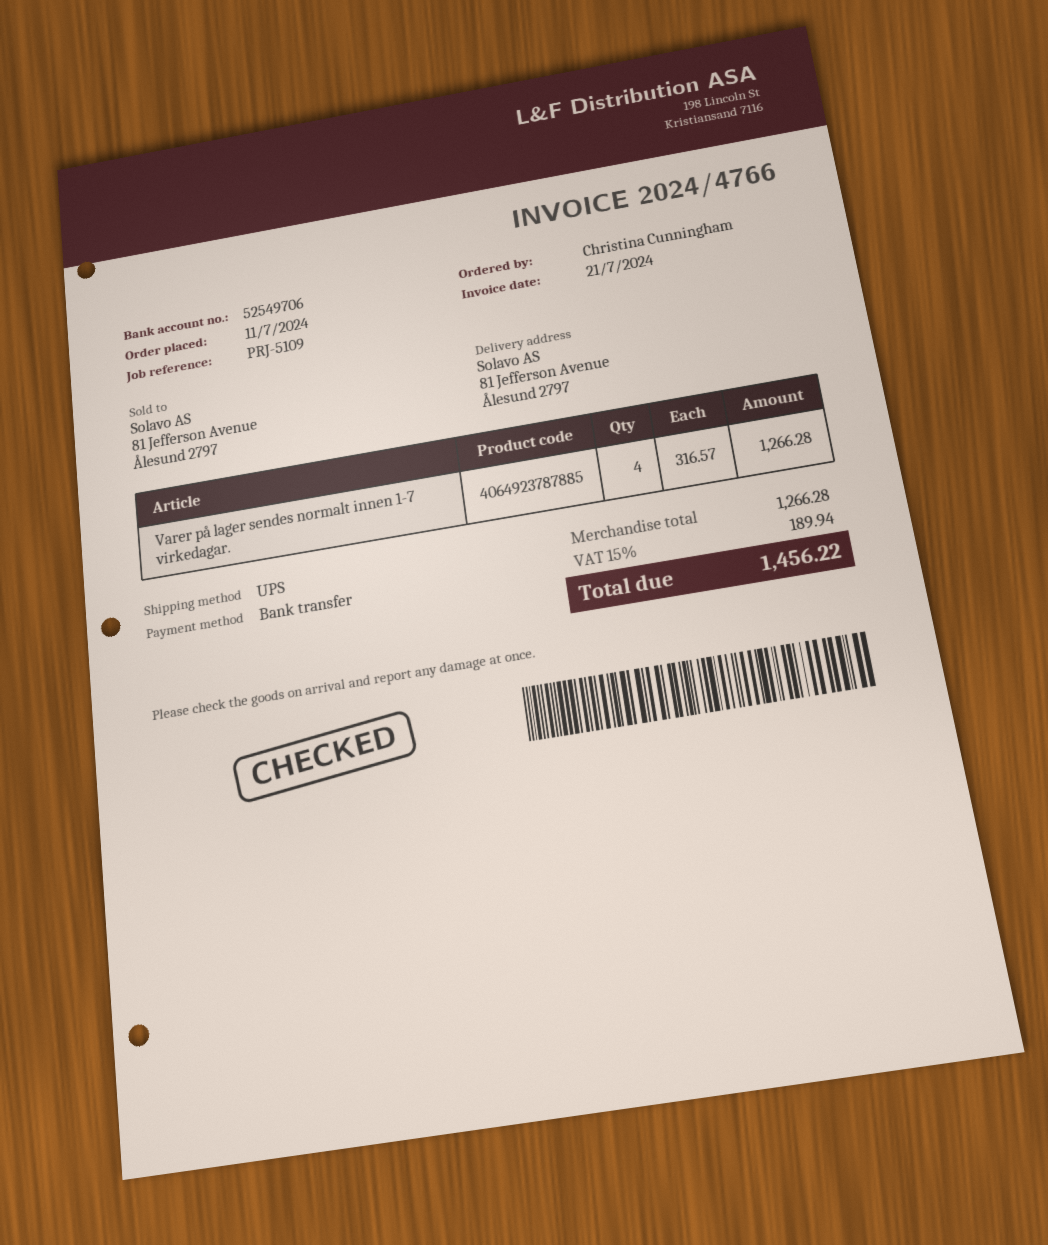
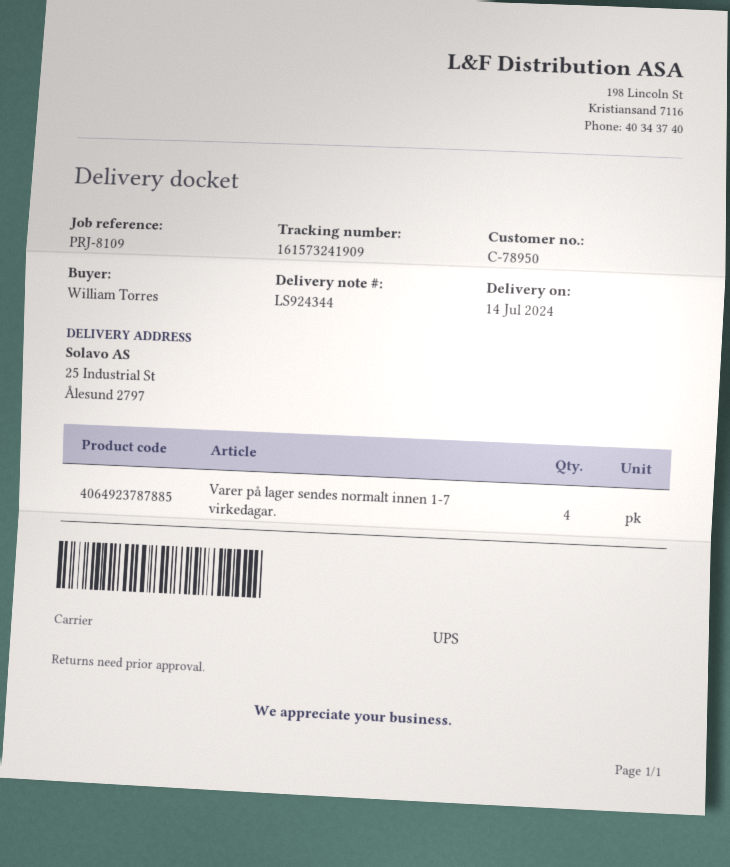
reference: PRJ-5109 -> PRJ-8109
ordered by: Christina Cunningham -> William Torres
ship to: 81 Jefferson Avenue, Ålesund 2797 -> 25 Industrial St, Ålesund 2797

